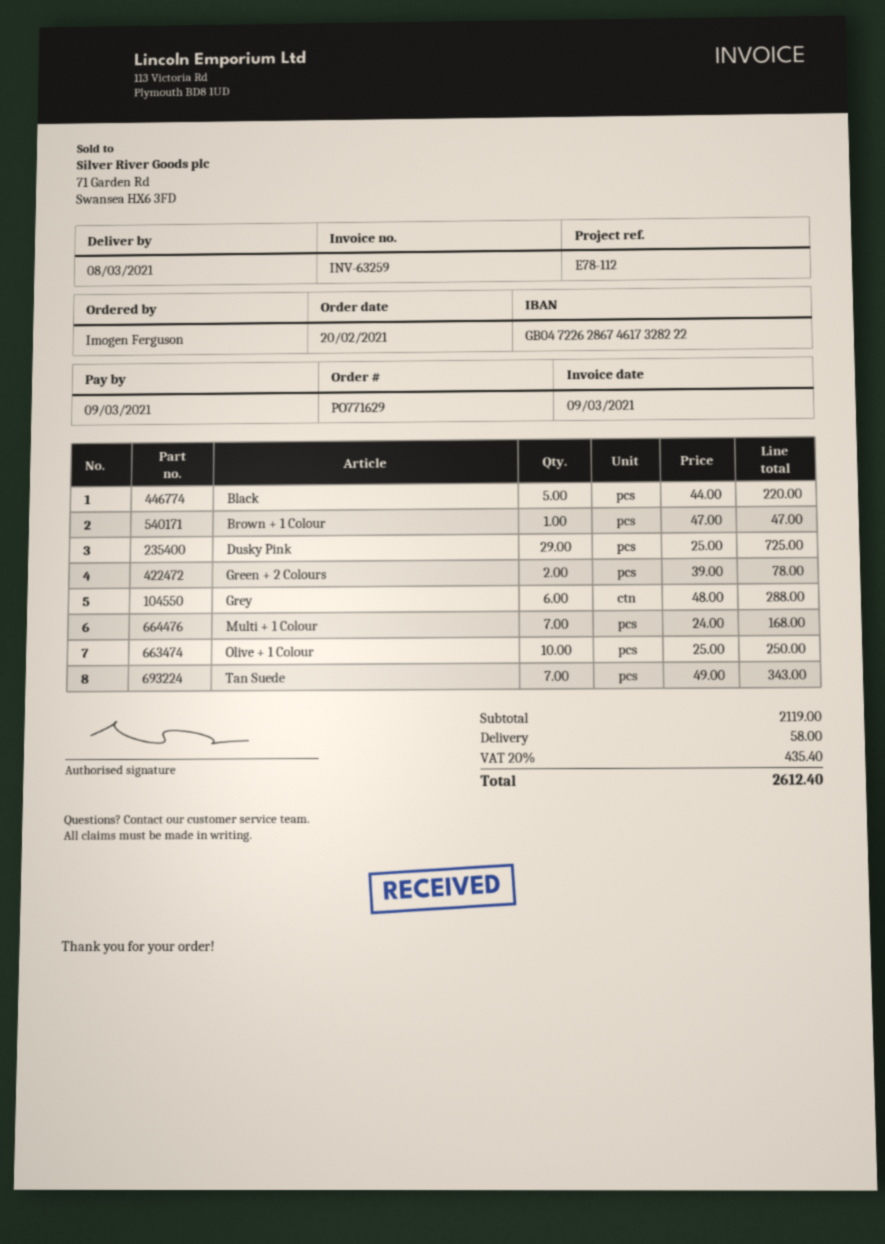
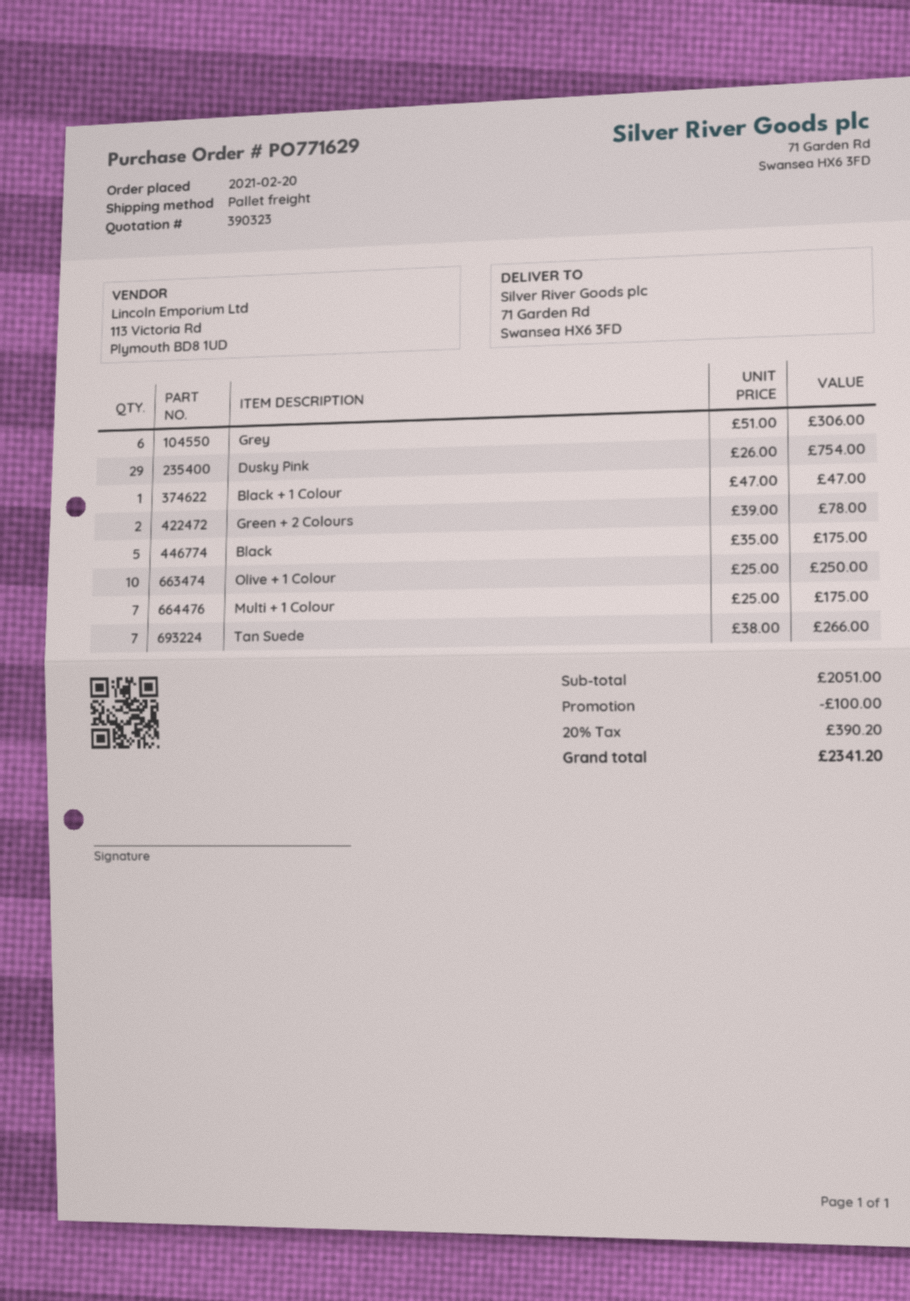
Black: 5 x 44.00 = 220.00 -> 5 x 35.00 = 175.00
Brown + 1 Colour: 1 x 47.00 = 47.00 -> none
Dusky Pink: 29 x 25.00 = 725.00 -> 29 x 26.00 = 754.00
Grey: 6 x 48.00 = 288.00 -> 6 x 51.00 = 306.00
Multi + 1 Colour: 7 x 24.00 = 168.00 -> 7 x 25.00 = 175.00
Tan Suede: 7 x 49.00 = 343.00 -> 7 x 38.00 = 266.00
Black + 1 Colour: none -> 1 x 47.00 = 47.00
subtotal: 2119.00 -> 2051.00
discount: none -> 100.00
shipping: 58.00 -> none
tax: 20% = 435.40 -> 20% = 390.20
total: 2612.40 -> 2341.20

